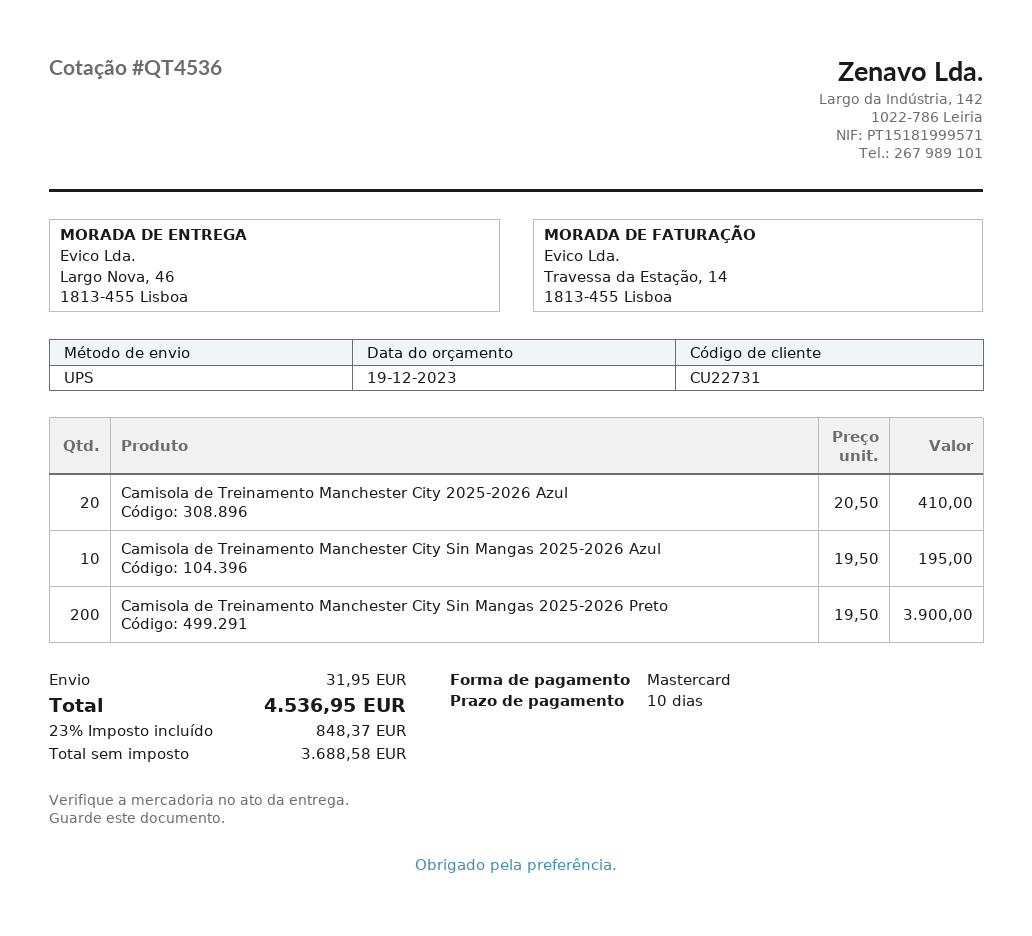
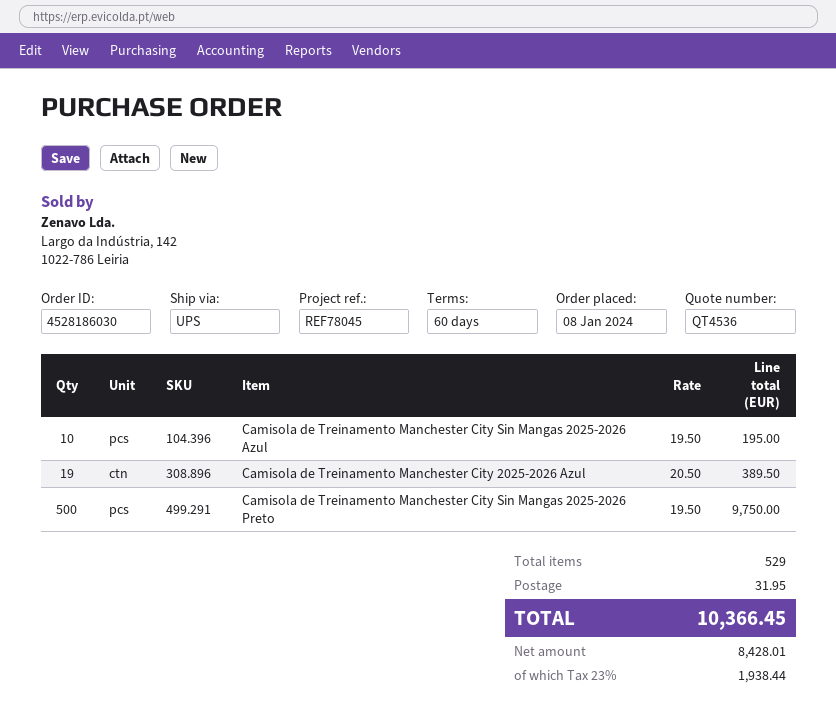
payment terms: 10 days -> 60 days
Camisola de Treinamento Manchester City 2025-2026 Azul: 20 x 20.50 = 410.00 -> 19 x 20.50 = 389.50
Camisola de Treinamento Manchester City Sin Mangas 2025-2026 Preto: 200 x 19.50 = 3900.00 -> 500 x 19.50 = 9750.00
net: 3688.58 -> 8428.01
tax: 23% = 848.37 -> 23% = 1938.44
total: 4536.95 -> 10366.45

